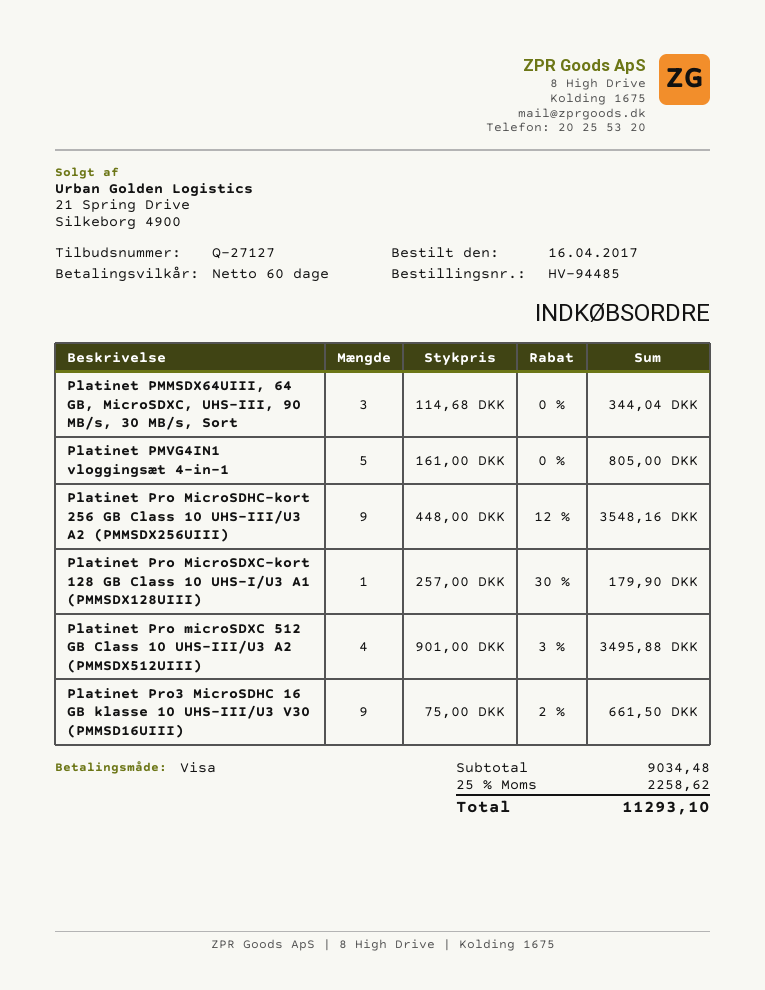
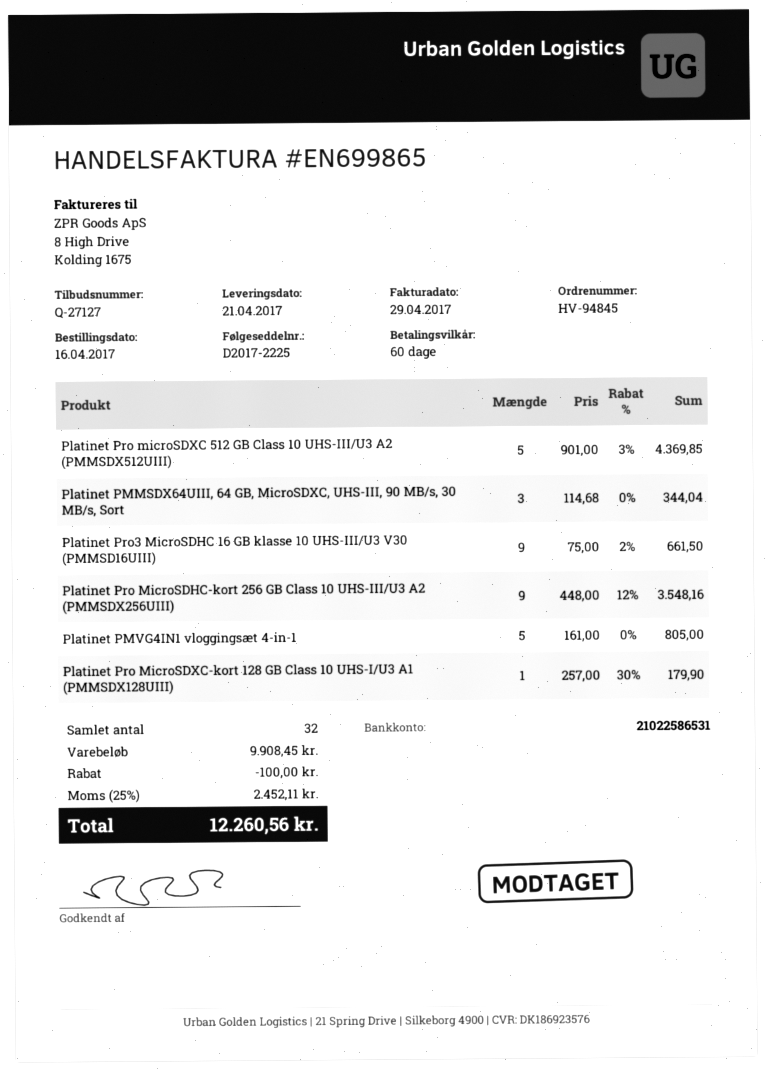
order number: HV-94485 -> HV-94845
Platinet Pro microSDXC 512 GB Class 10 UHS-III/U3 A2 (PMMSDX512UIII): 4 x 901.00 - 3% = 3495.88 -> 5 x 901.00 - 3% = 4369.85
subtotal: 9034.48 -> 9908.45
discount: none -> 100.00
tax: 25% = 2258.62 -> 25% = 2452.11
total: 11293.10 -> 12260.56

